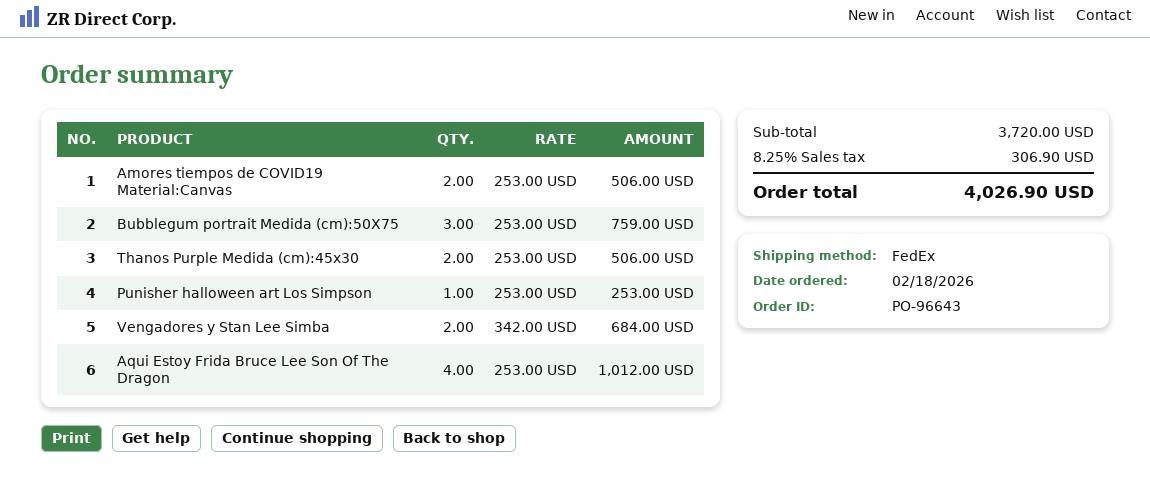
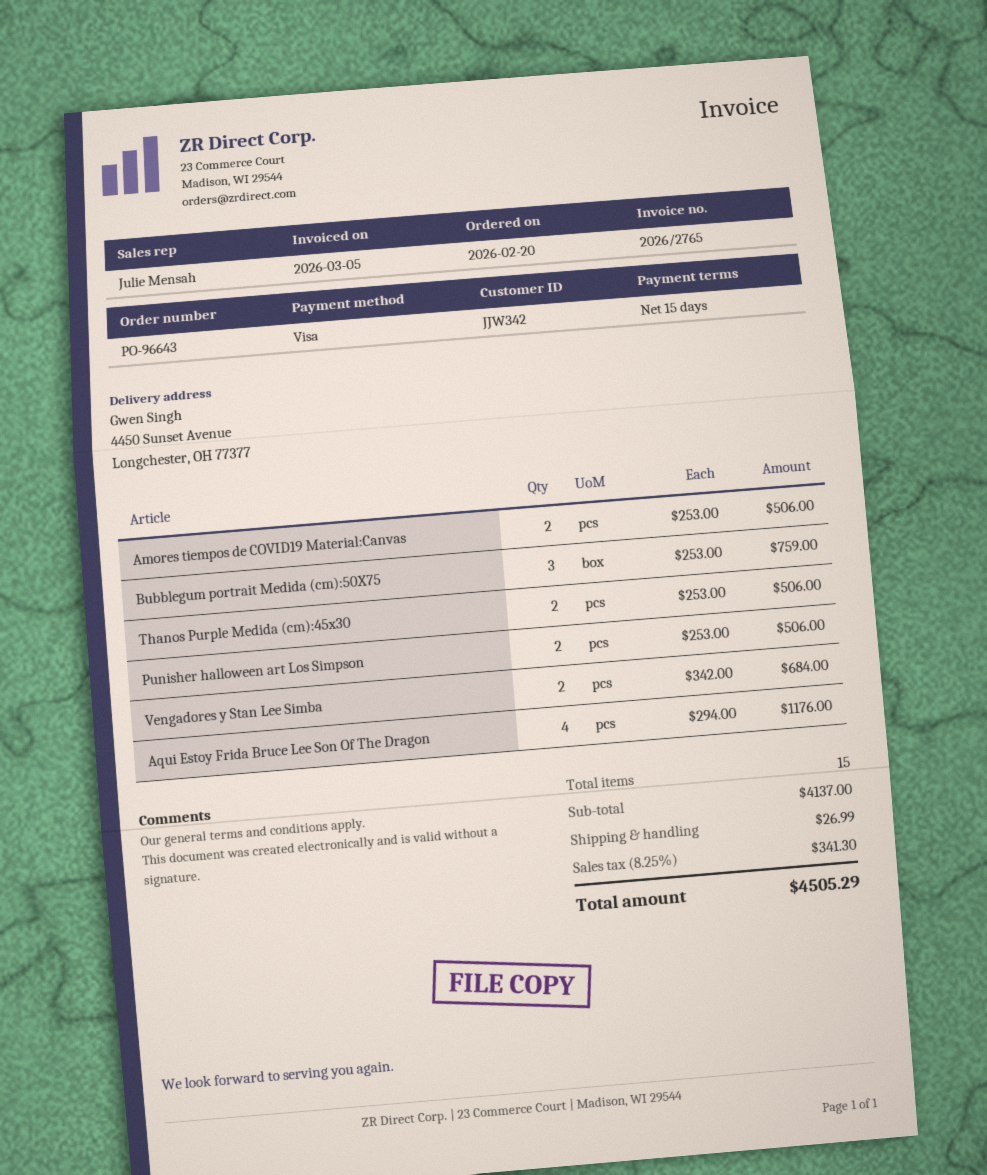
order date: 2026-02-18 -> 2026-02-20
Punisher halloween art Los Simpson: 1 x 253.00 = 253.00 -> 2 x 253.00 = 506.00
Aqui Estoy Frida Bruce Lee Son Of The Dragon: 4 x 253.00 = 1012.00 -> 4 x 294.00 = 1176.00
subtotal: 3720.00 -> 4137.00
shipping: none -> 26.99
tax: 8.25% = 306.90 -> 8.25% = 341.30
total: 4026.90 -> 4505.29

